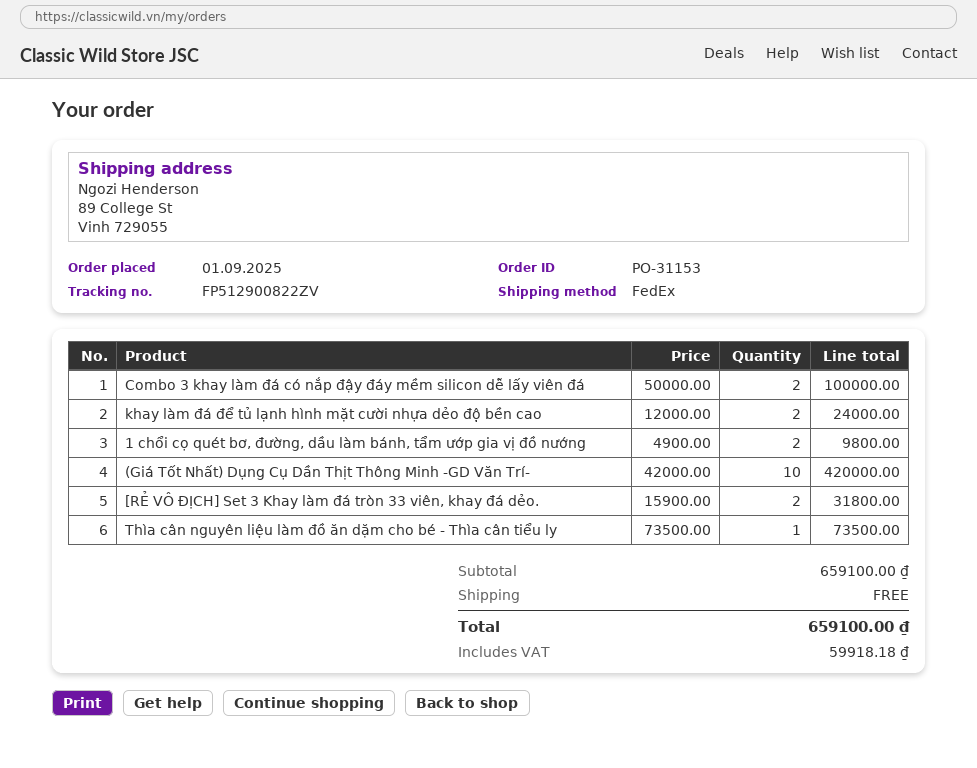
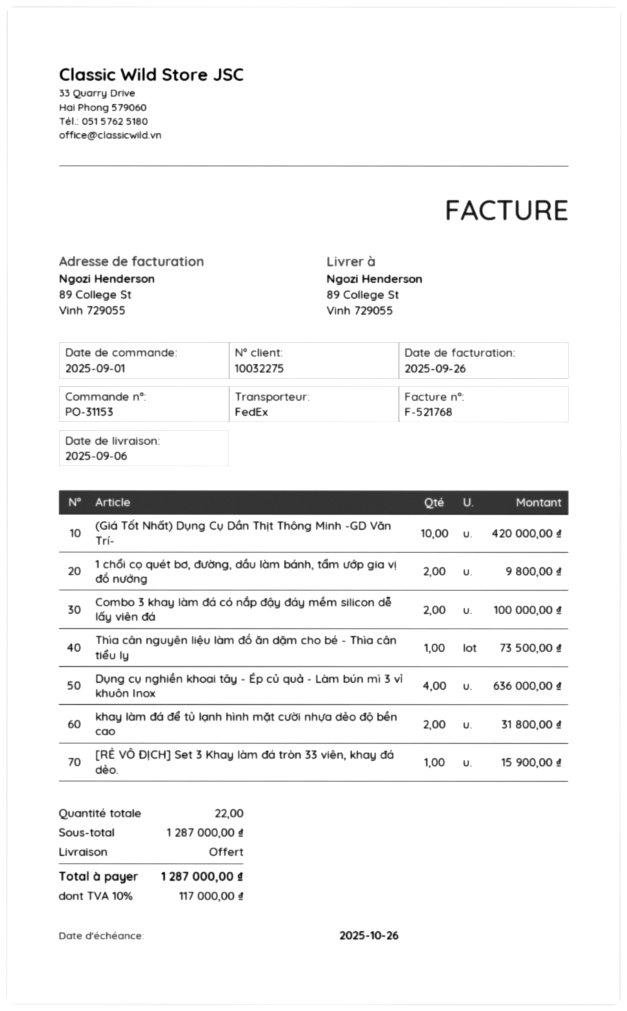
khay làm đá để tủ lạnh hình mặt cười nhựa dẻo độ bền cao: 2 for 24000.00 -> 2 for 31800.00
[RẺ VÔ ĐỊCH] Set 3 Khay làm đá tròn 33 viên, khay đá dẻo.: 2 for 31800.00 -> 1 for 15900.00
Dụng cụ nghiền khoai tây - Ép củ quả - Làm bún mì 3 vỉ khuôn Inox: none -> 4 for 636000.00
subtotal: 659100.00 -> 1287000.00
tax: 59918.18 -> 117000.00
total: 659100.00 -> 1287000.00

